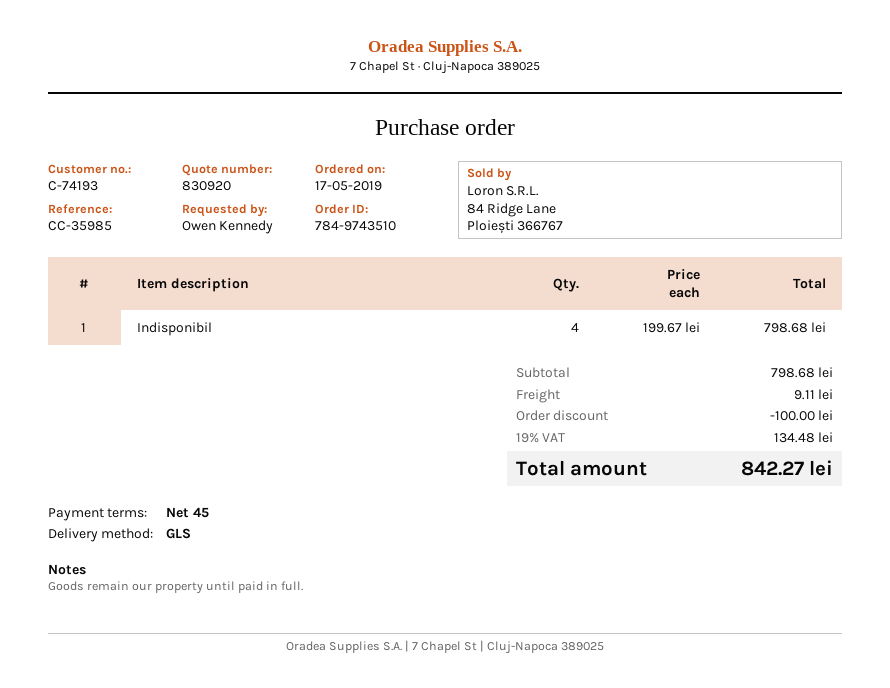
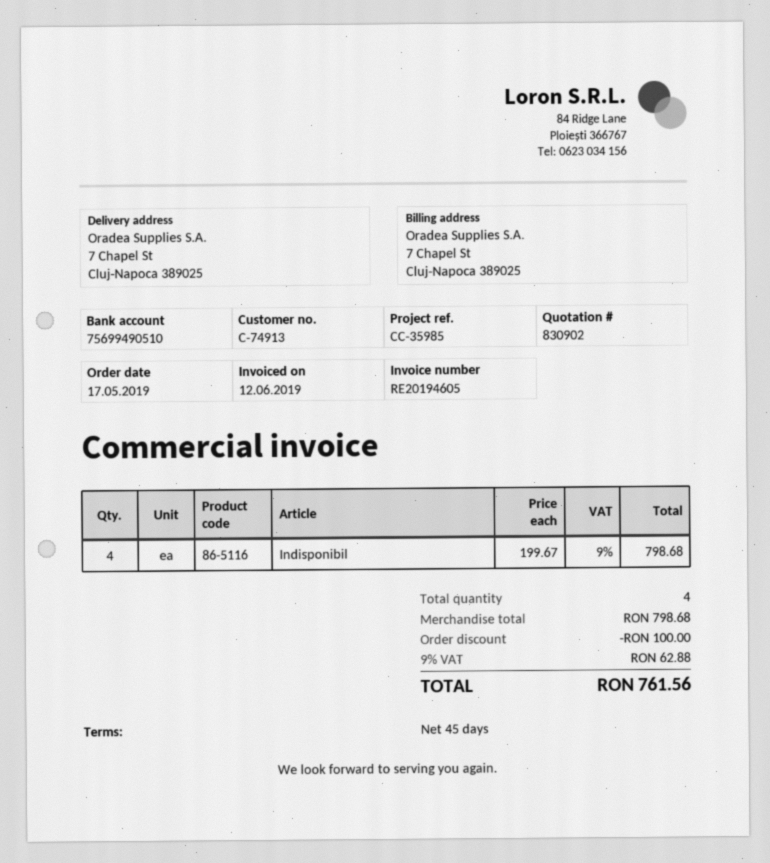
quote number: 830920 -> 830902
customer number: C-74193 -> C-74913
shipping: 9.11 -> none
tax: 19% = 134.48 -> 9% = 62.88
total: 842.27 -> 761.56

